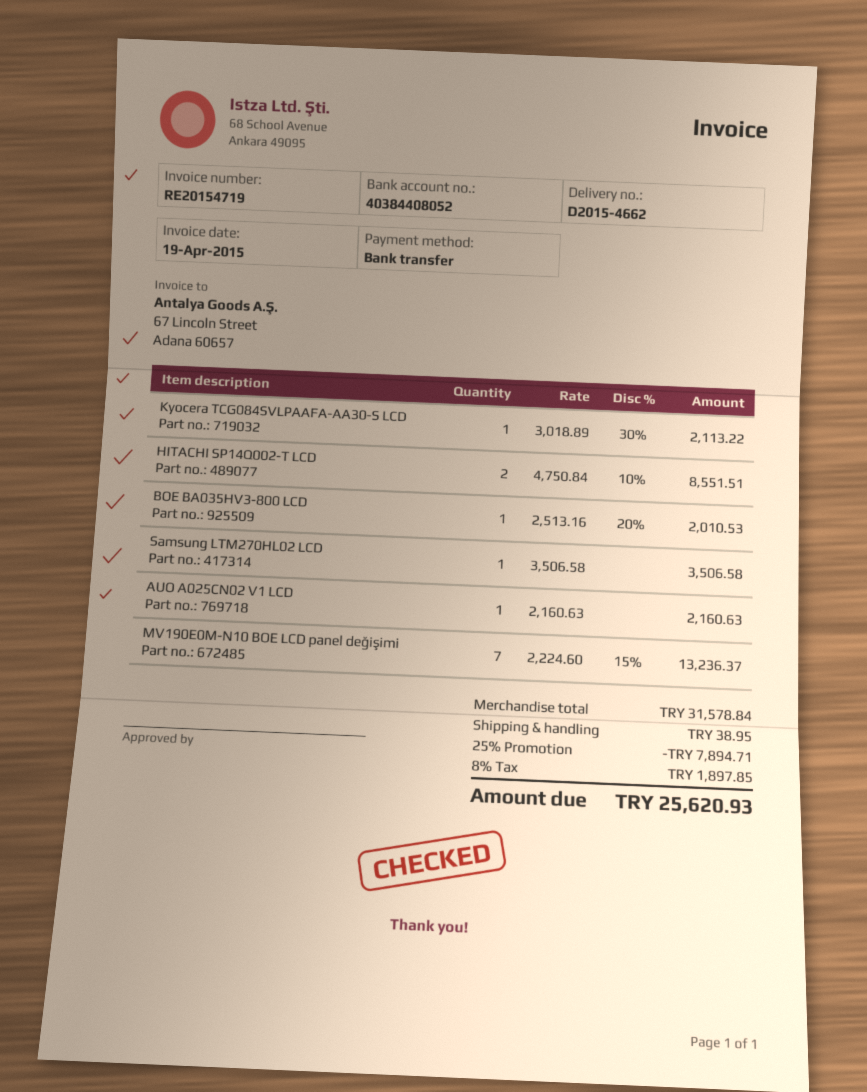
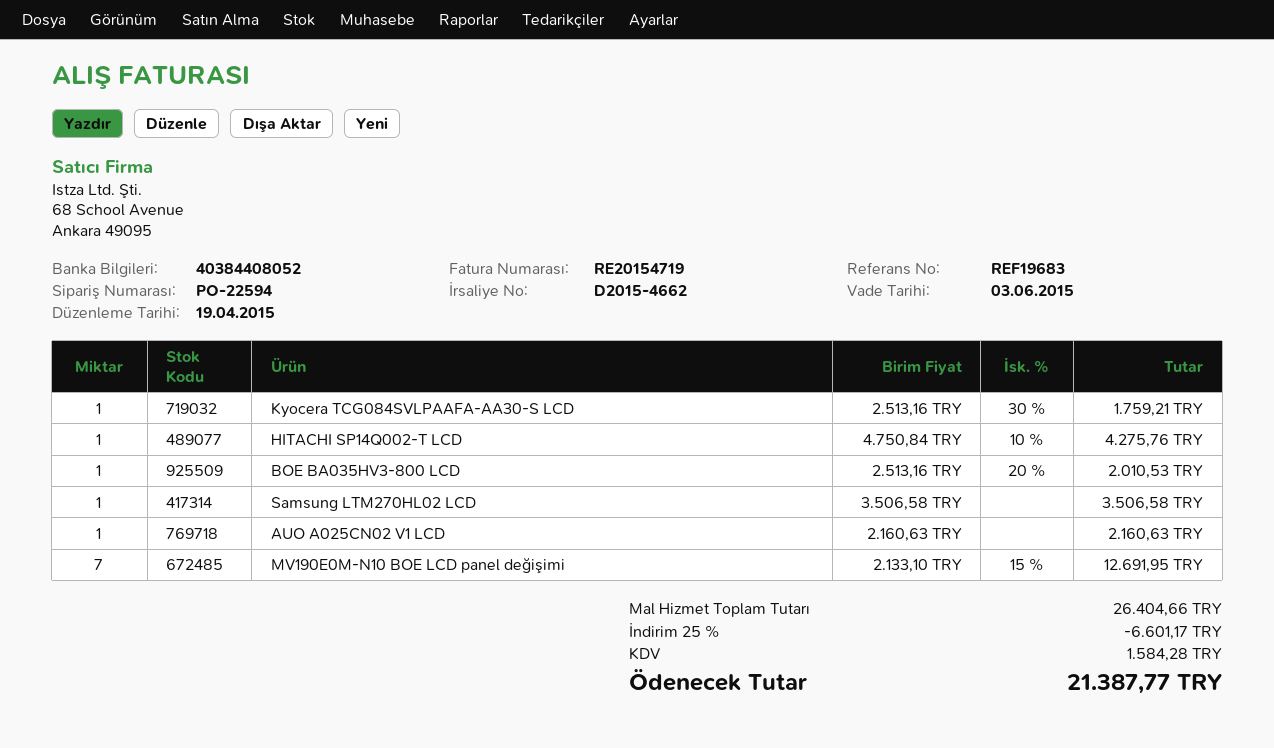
Kyocera TCG084SVLPAAFA-AA30-S LCD: 1 x 3018.89 - 30% = 2113.22 -> 1 x 2513.16 - 30% = 1759.21
HITACHI SP14Q002-T LCD: 2 x 4750.84 - 10% = 8551.51 -> 1 x 4750.84 - 10% = 4275.76
MV190E0M-N10 BOE LCD panel değişimi: 7 x 2224.60 - 15% = 13236.37 -> 7 x 2133.10 - 15% = 12691.95
subtotal: 31578.84 -> 26404.66
discount: 25% = 7894.71 -> 25% = 6601.17
shipping: 38.95 -> none
tax: 1897.85 -> 1584.28
total: 25620.93 -> 21387.77

